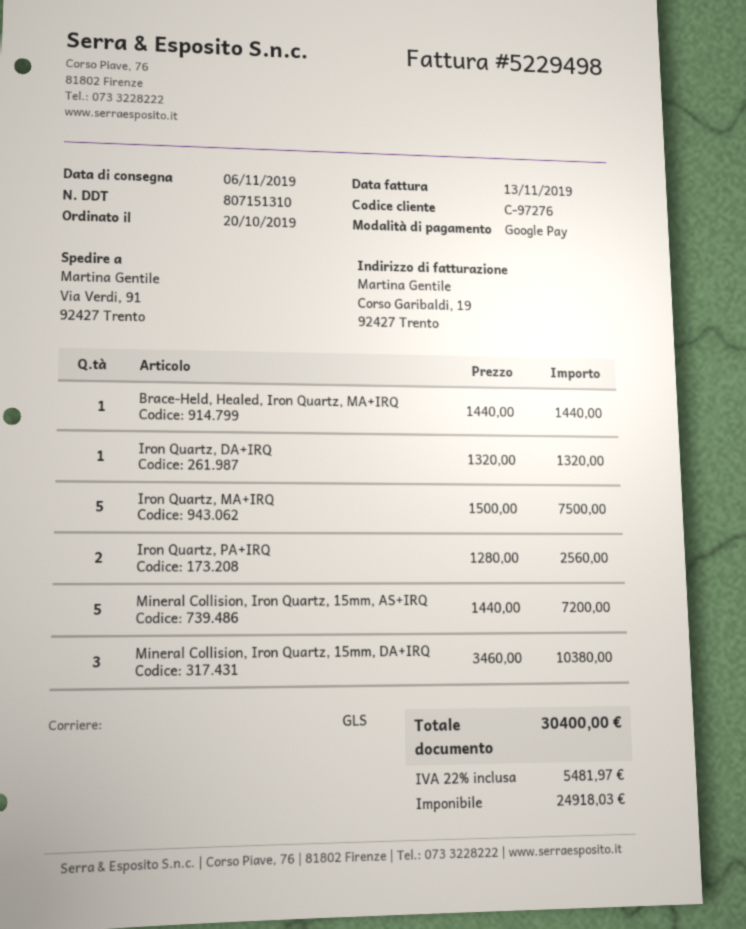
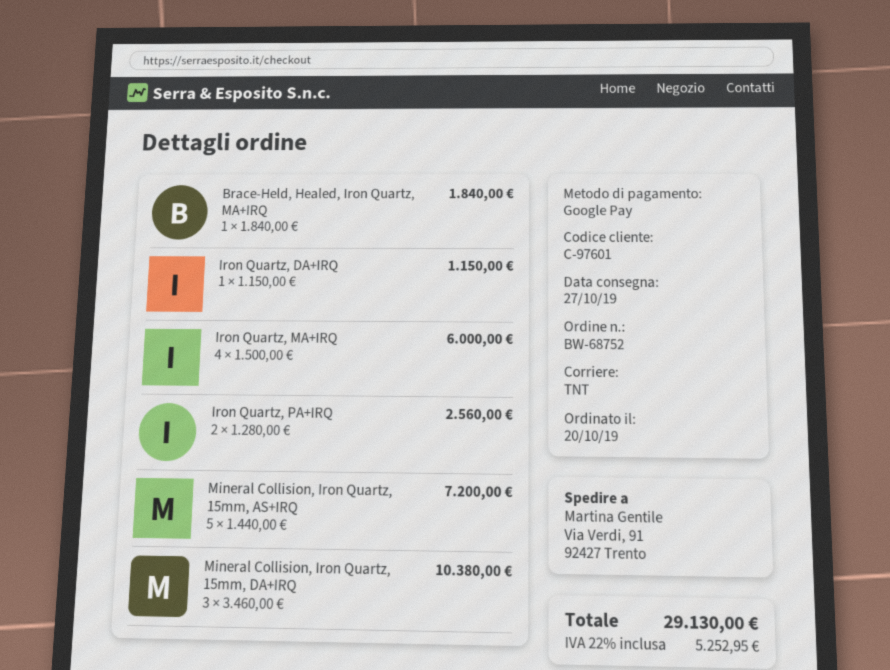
delivery date: 2019-11-06 -> 2019-10-27
customer number: C-97276 -> C-97601
shipping method: GLS -> TNT
Brace-Held, Healed, Iron Quartz, MA+IRQ: 1 x 1440.00 = 1440.00 -> 1 x 1840.00 = 1840.00
Iron Quartz, DA+IRQ: 1 x 1320.00 = 1320.00 -> 1 x 1150.00 = 1150.00
Iron Quartz, MA+IRQ: 5 x 1500.00 = 7500.00 -> 4 x 1500.00 = 6000.00
tax: 22% = 5481.97 -> 22% = 5252.95
total: 30400.00 -> 29130.00

